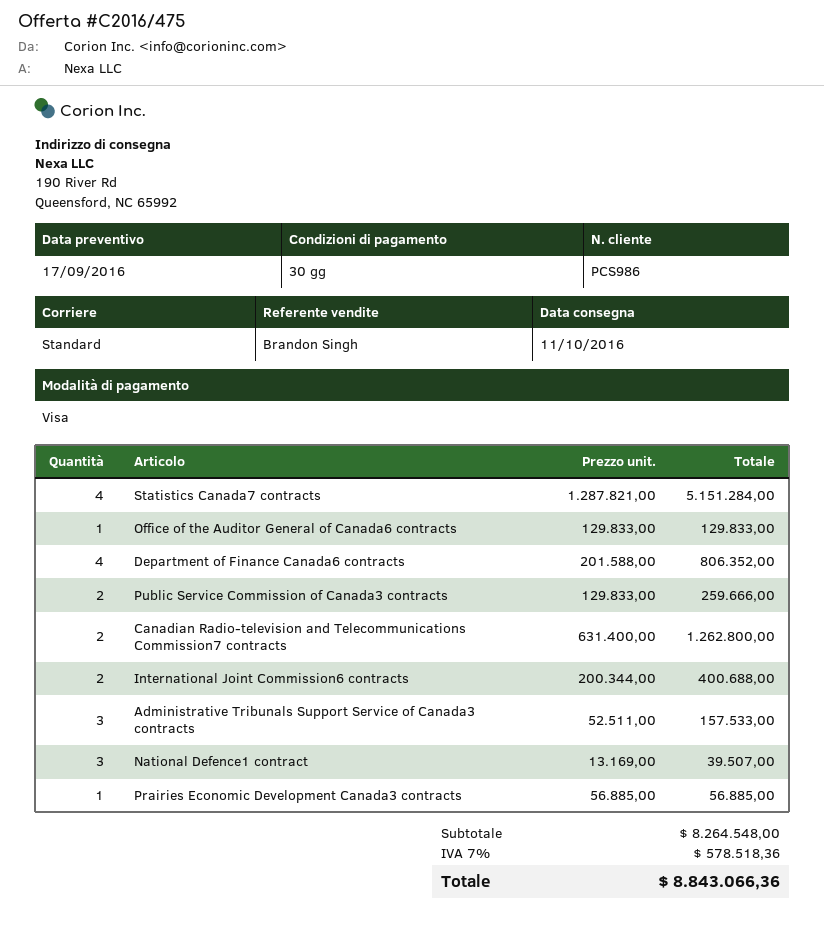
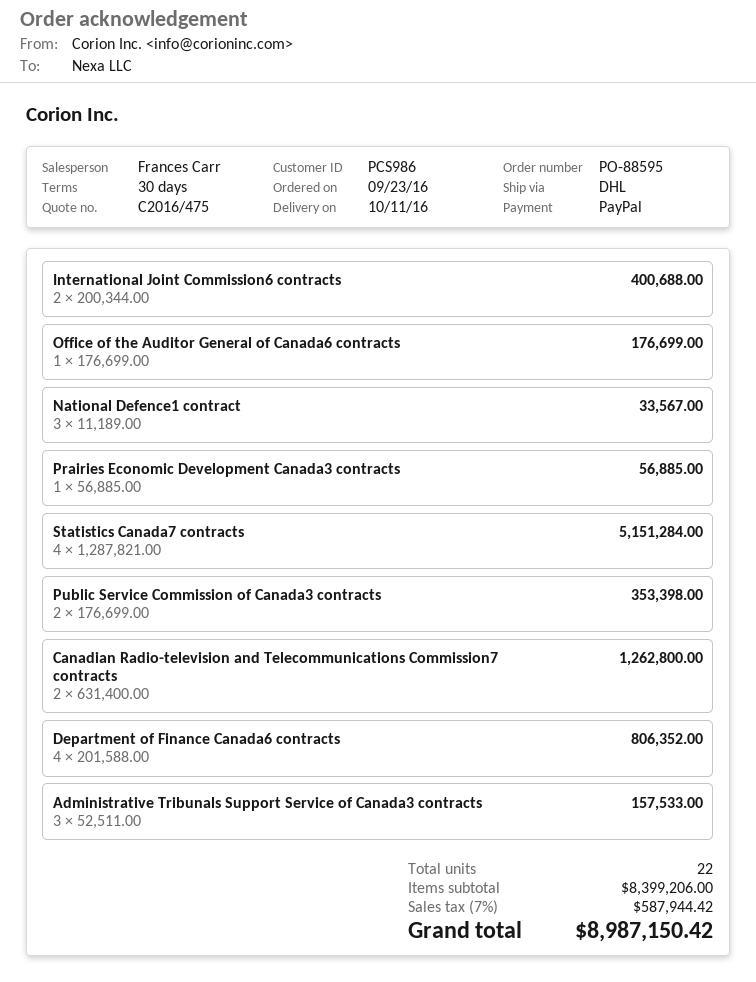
sales rep: Brandon Singh -> Frances Carr
payment method: Visa -> PayPal
shipping method: standard -> DHL
Office of the Auditor General of Canada6 contracts: 1 x 129833.00 = 129833.00 -> 1 x 176699.00 = 176699.00
Public Service Commission of Canada3 contracts: 2 x 129833.00 = 259666.00 -> 2 x 176699.00 = 353398.00
National Defence1 contract: 3 x 13169.00 = 39507.00 -> 3 x 11189.00 = 33567.00
subtotal: 8264548.00 -> 8399206.00
tax: 7% = 578518.36 -> 7% = 587944.42
total: 8843066.36 -> 8987150.42

